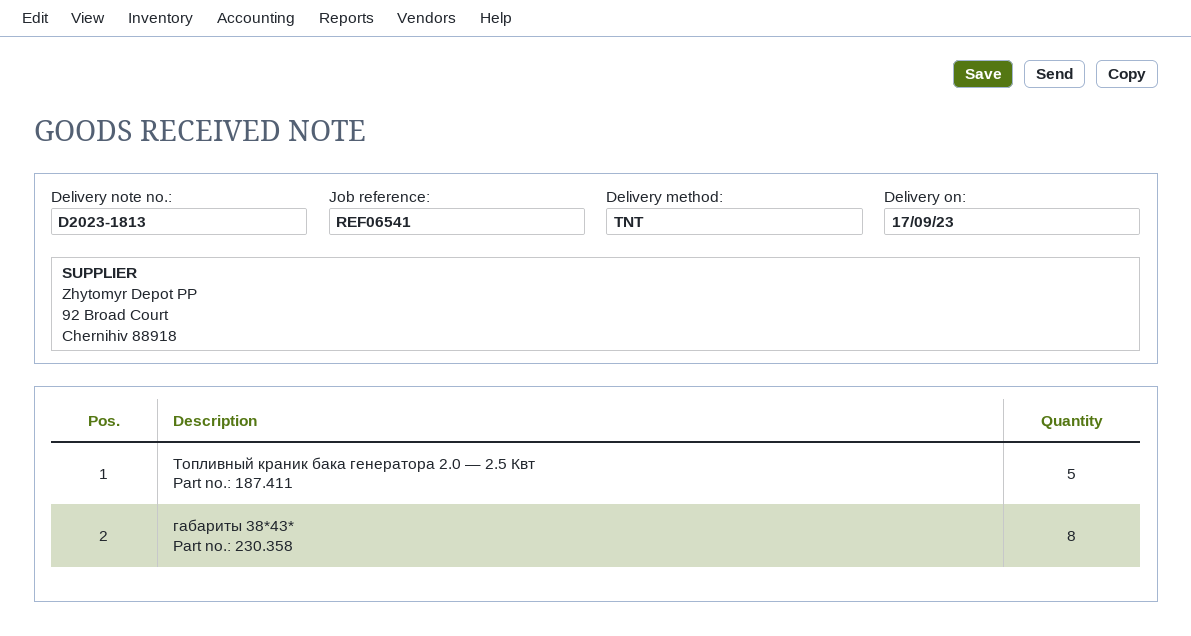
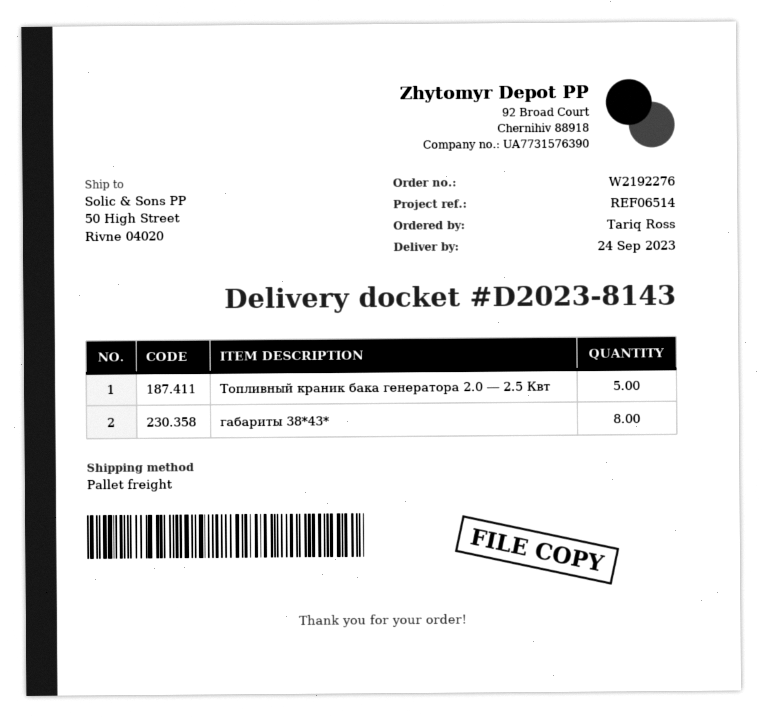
delivery note number: D2023-1813 -> D2023-8143
delivery date: 2023-09-17 -> 2023-09-24
reference: REF06541 -> REF06514
shipping method: TNT -> pallet freight

